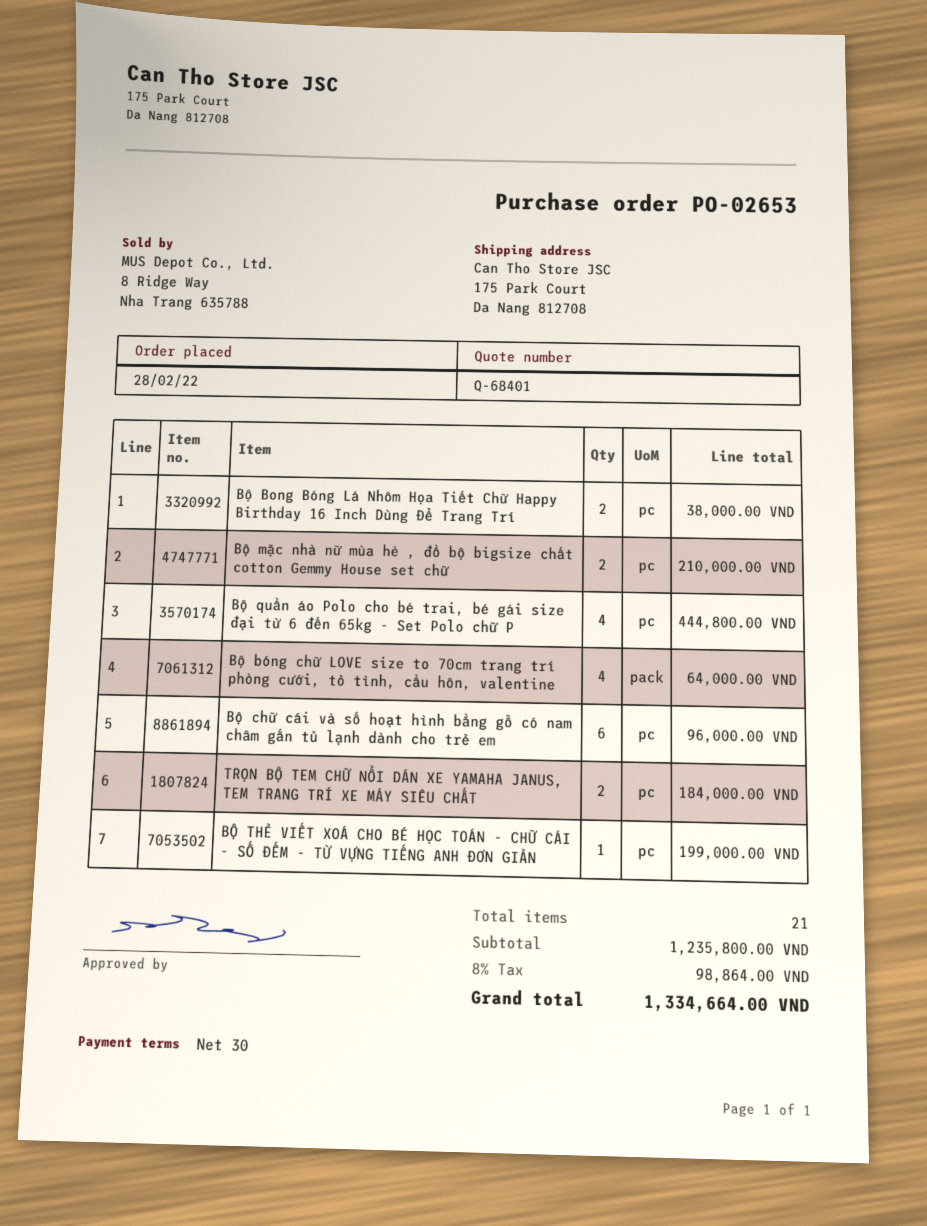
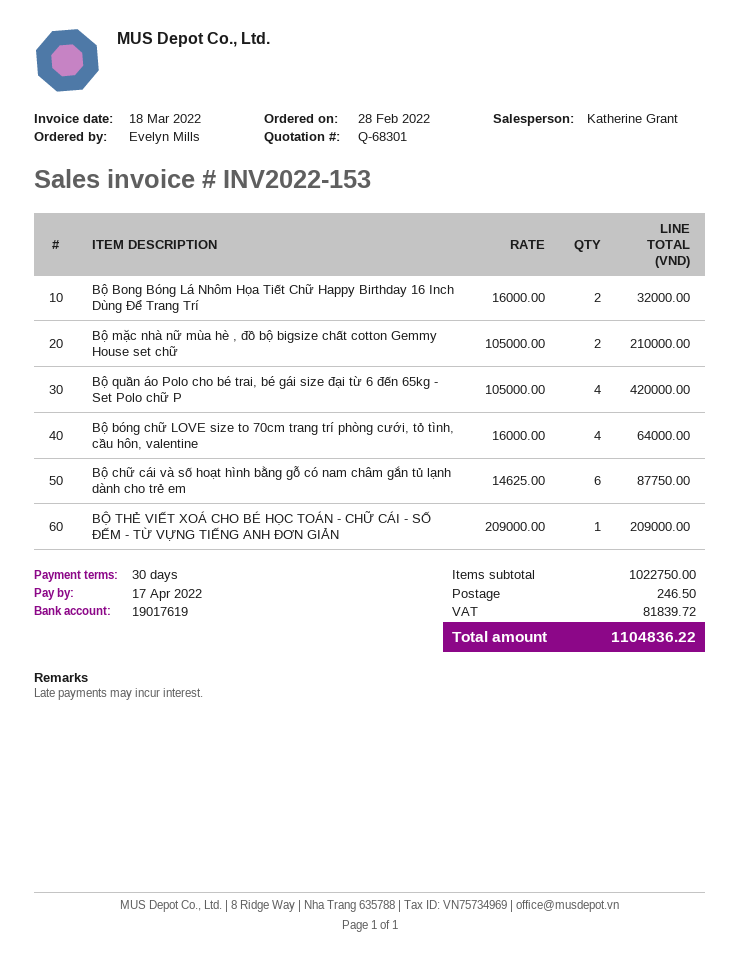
quote number: Q-68401 -> Q-68301
Bộ Bong Bóng Lá Nhôm Họa Tiết Chữ Happy Birthday 16 Inch Dùng Để Trang Trí: 2 for 38000.00 -> 2 for 32000.00
Bộ quần áo Polo cho bé trai, bé gái size đại từ 6 đến 65kg - Set Polo chữ P: 4 for 444800.00 -> 4 for 420000.00
Bộ chữ cái và số hoạt hình bằng gỗ có nam châm gắn tủ lạnh dành cho trẻ em: 6 for 96000.00 -> 6 for 87750.00
TRỌN BỘ TEM CHỮ NỔI DÁN XE YAMAHA JANUS, TEM TRANG TRÍ XE MÁY SIÊU CHẤT: 2 for 184000.00 -> none
BỘ THẺ VIẾT XOÁ CHO BÉ HỌC TOÁN - CHỮ CÁI - SỐ ĐẾM - TỪ VỰNG TIẾNG ANH ĐƠN GIẢN: 1 for 199000.00 -> 1 for 209000.00
subtotal: 1235800.00 -> 1022750.00
shipping: none -> 246.50
tax: 98864.00 -> 81839.72
total: 1334664.00 -> 1104836.22

